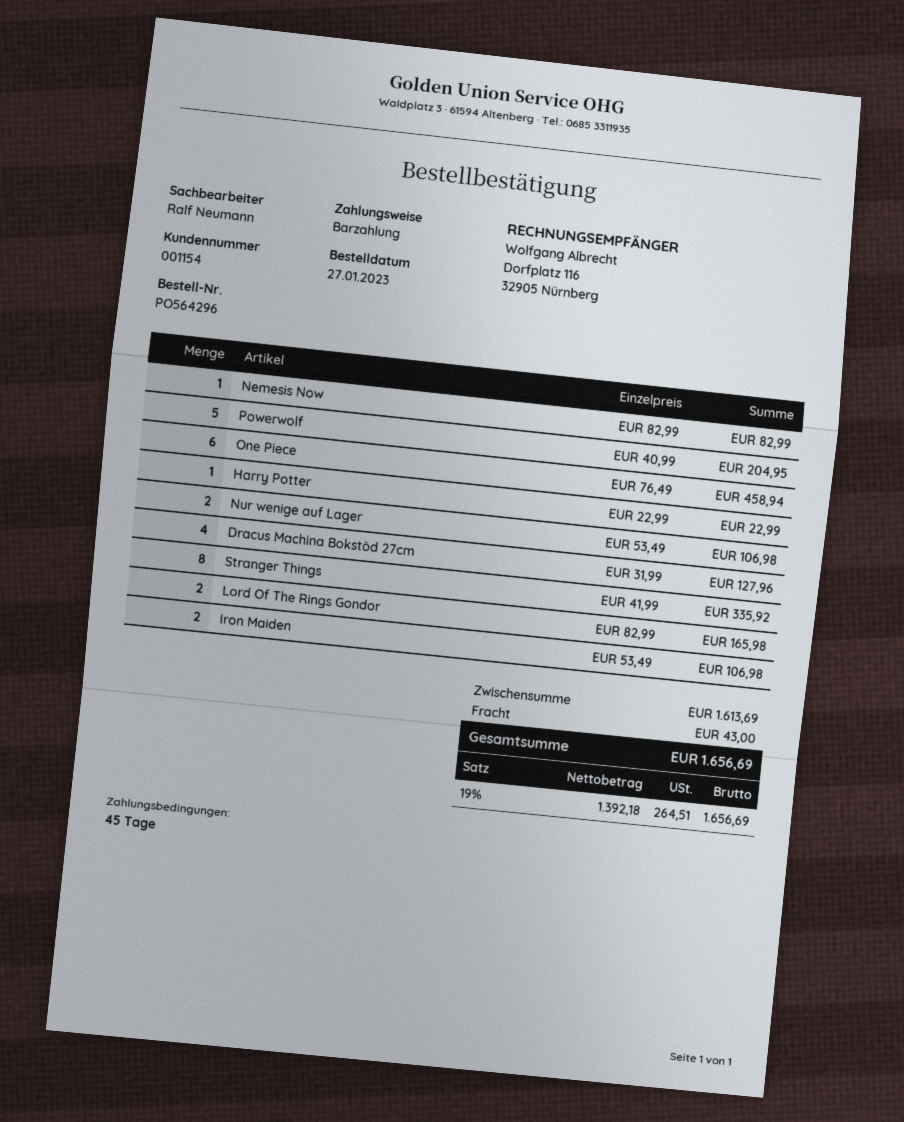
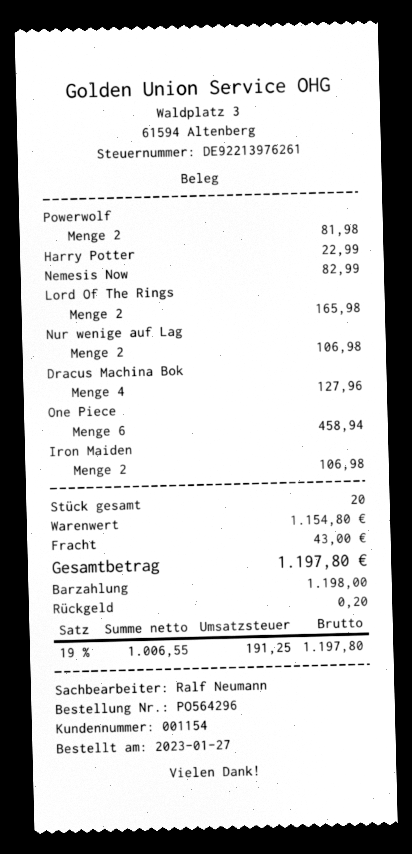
Powerwolf: 5 for 204.95 -> 2 for 81.98
Stranger Things: 8 for 335.92 -> none
subtotal: 1613.69 -> 1154.80
net: 1392.18 -> 1006.55
tax: 19% = 264.51 -> 19% = 191.25
total: 1656.69 -> 1197.80

